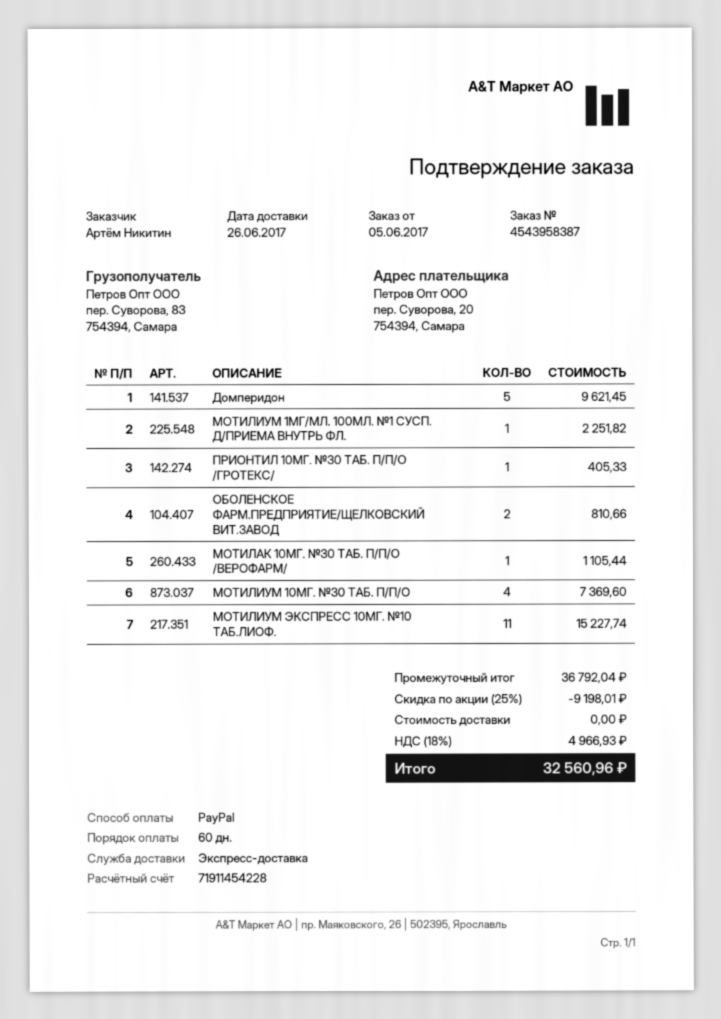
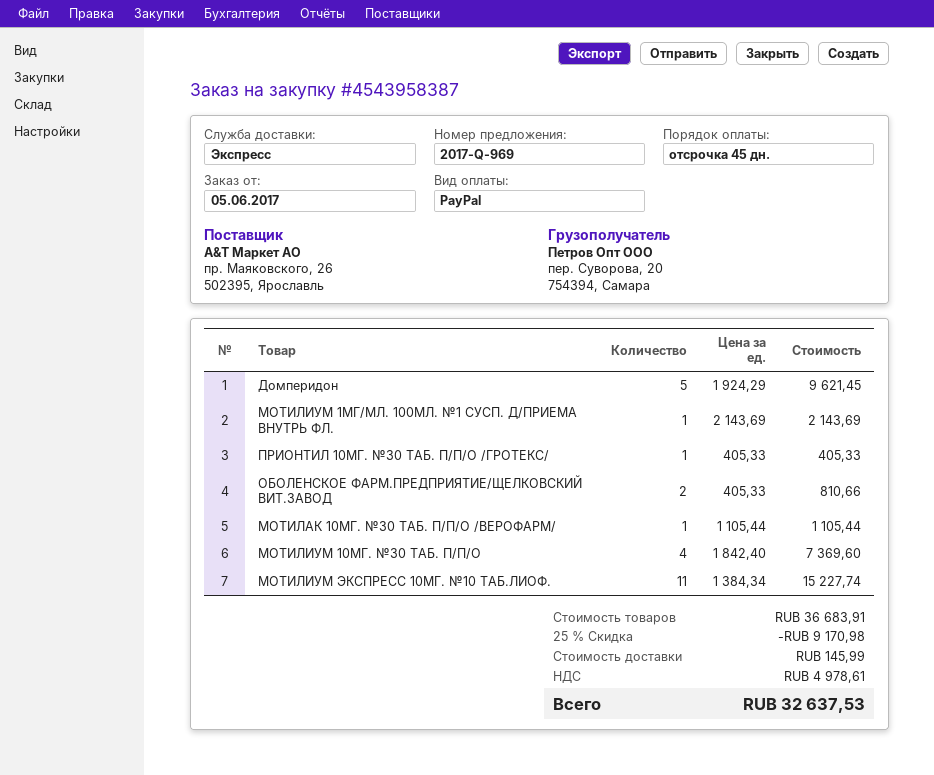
payment terms: 60 days -> 45 days
ship to: пер. Суворова, 83, 754394, Самара -> пер. Суворова, 20, 754394, Самара
МОТИЛИУМ 1МГ/МЛ. 100МЛ. №1 СУСП. Д/ПРИЕМА ВНУТРЬ ФЛ.: 1 for 2251.82 -> 1 for 2143.69
subtotal: 36792.04 -> 36683.91
discount: 25% = 9198.01 -> 25% = 9170.98
shipping: 0.00 -> 145.99
tax: 4966.93 -> 4978.61
total: 32560.96 -> 32637.53

